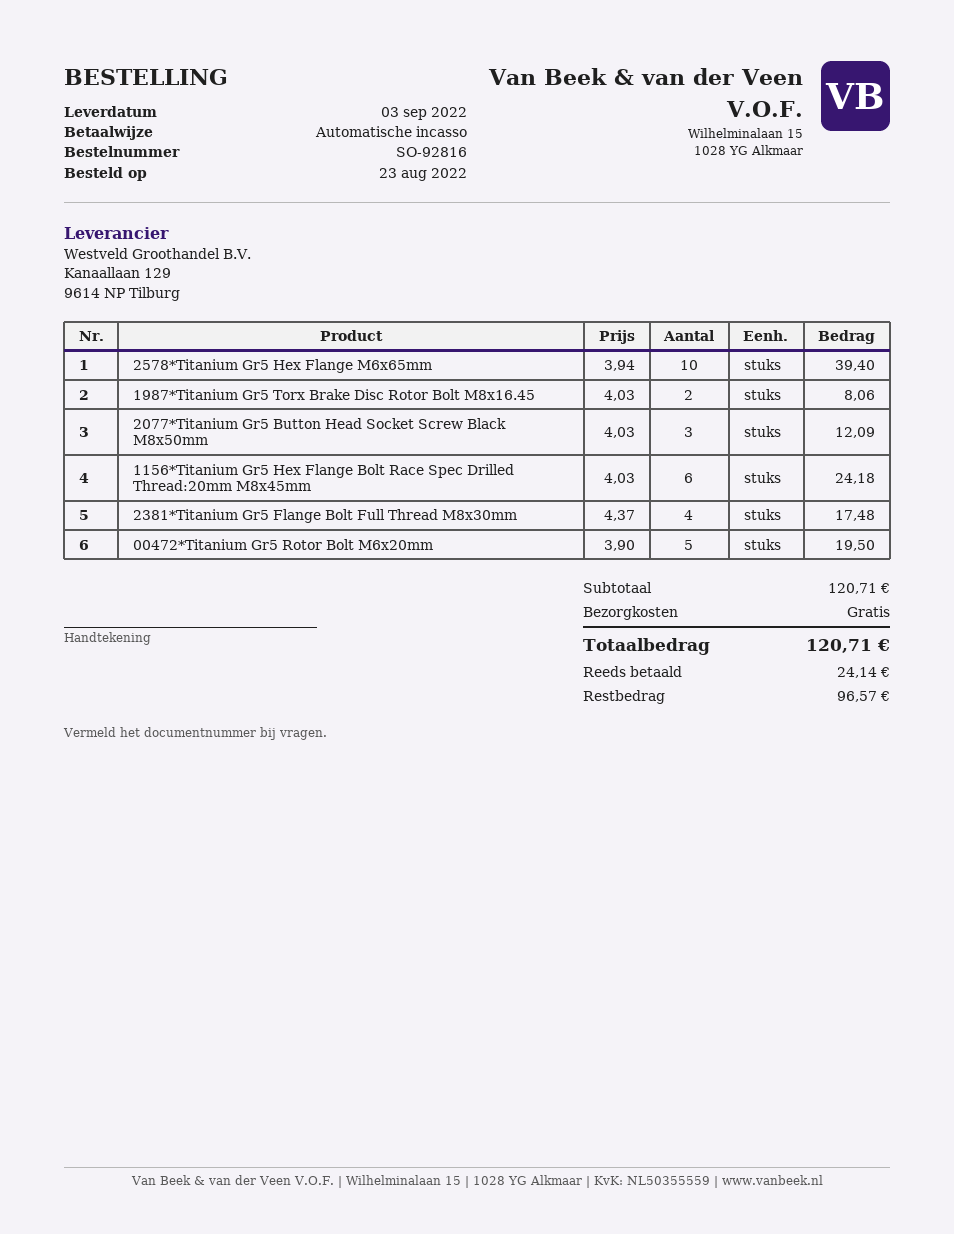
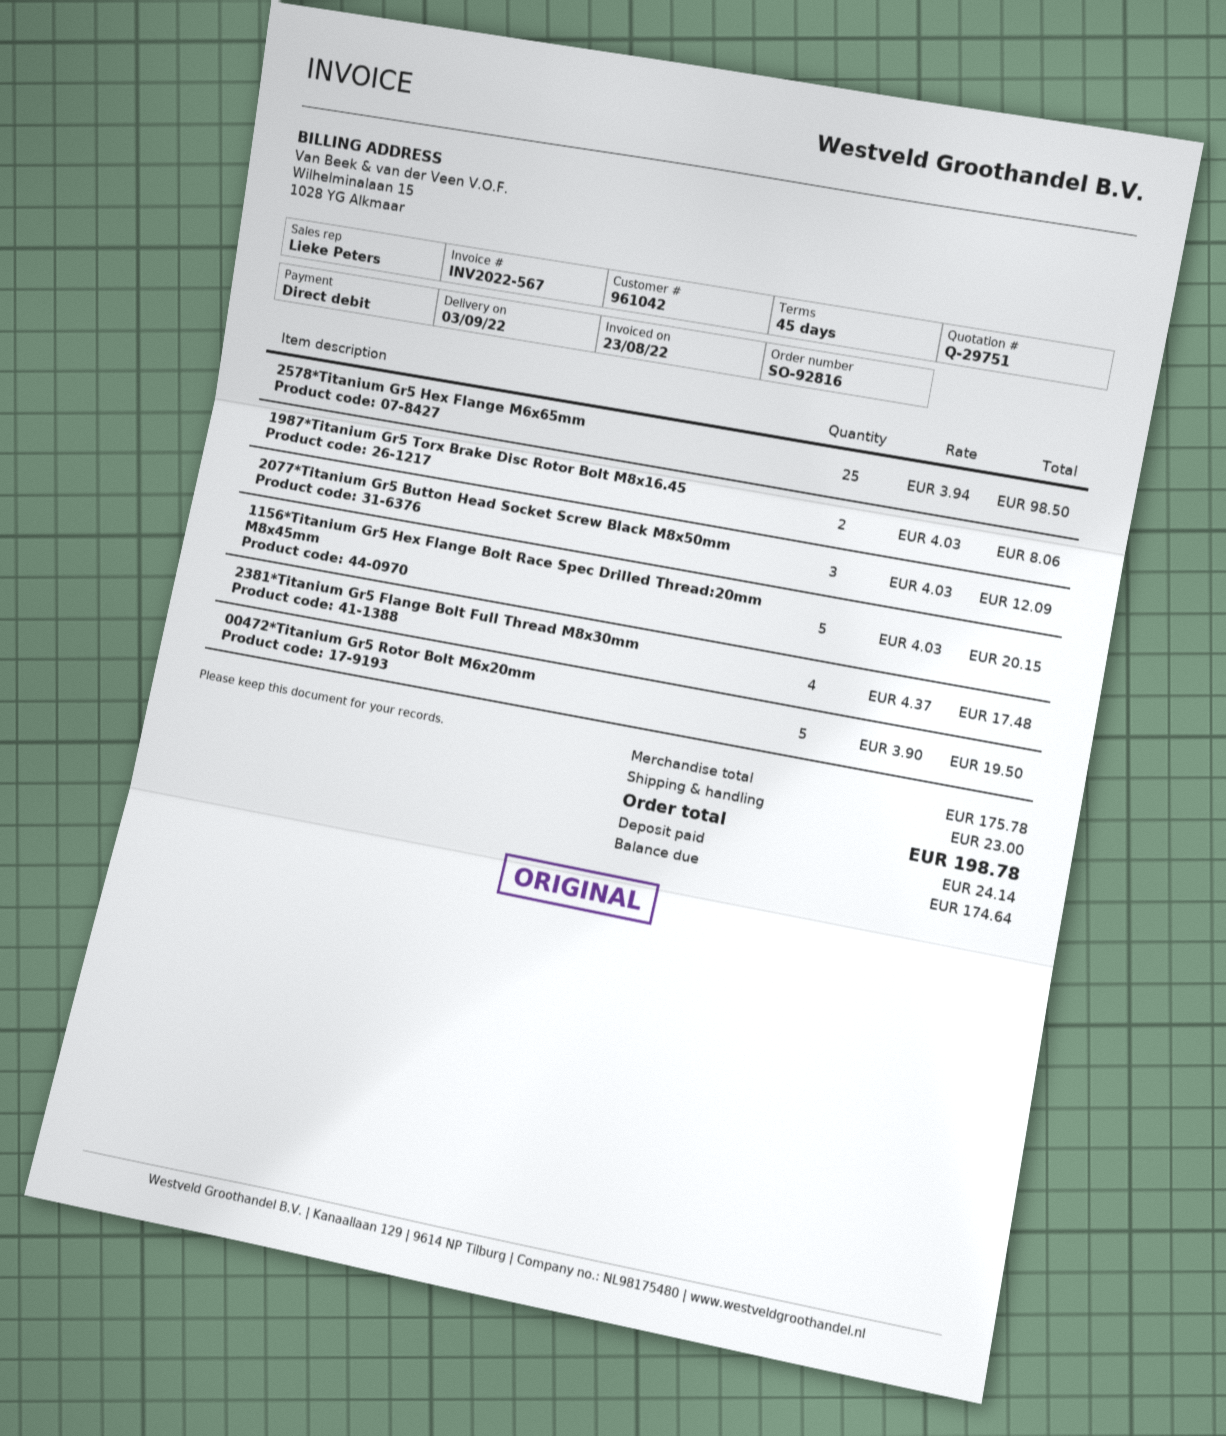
2578*Titanium Gr5 Hex Flange M6x65mm: 10 x 3.94 = 39.40 -> 25 x 3.94 = 98.50
1156*Titanium Gr5 Hex Flange Bolt Race Spec Drilled Thread:20mm M8x45mm: 6 x 4.03 = 24.18 -> 5 x 4.03 = 20.15
subtotal: 120.71 -> 175.78
shipping: 0.00 -> 23.00
total: 120.71 -> 198.78
balance: 96.57 -> 174.64

